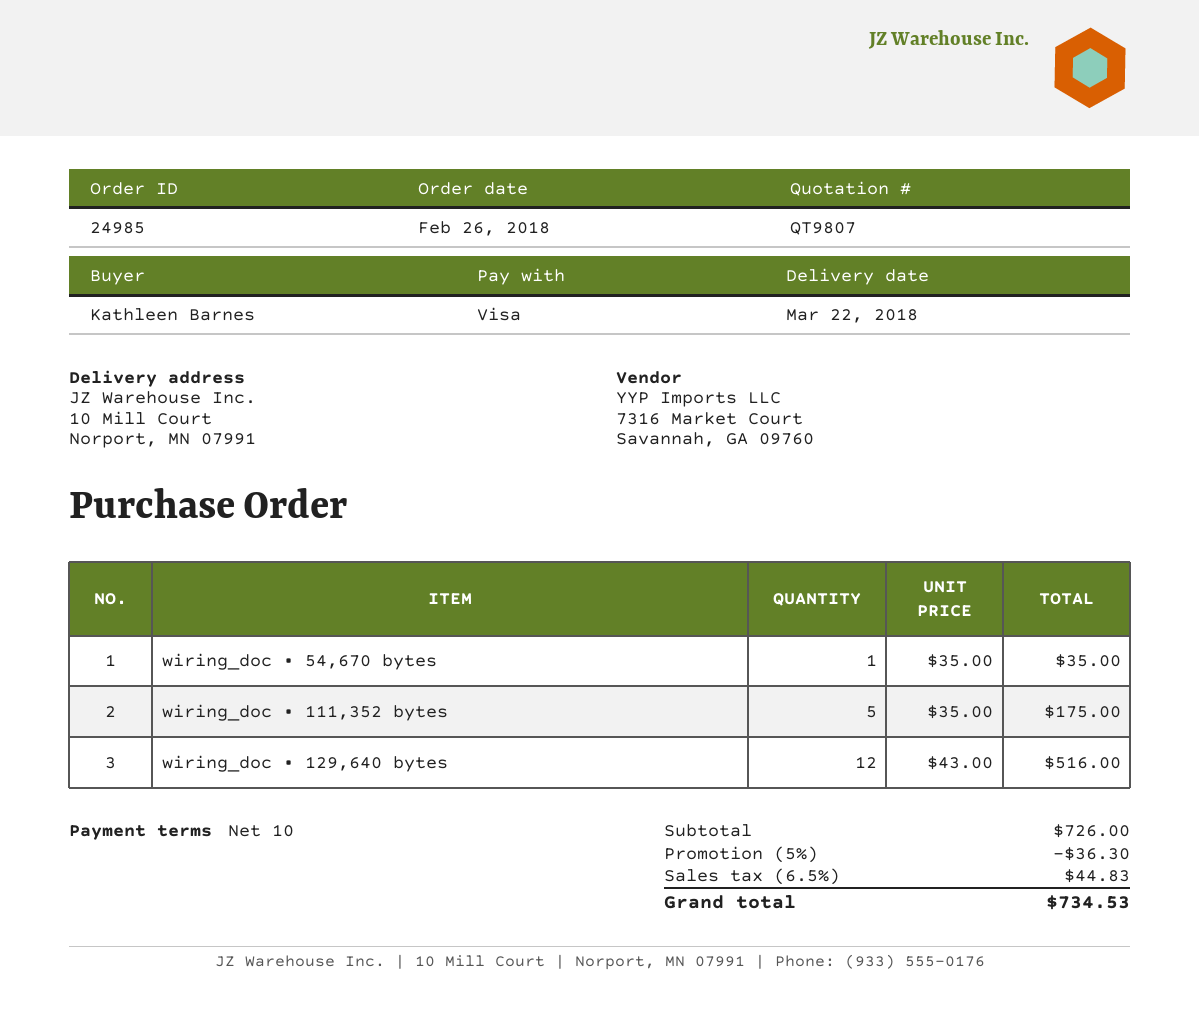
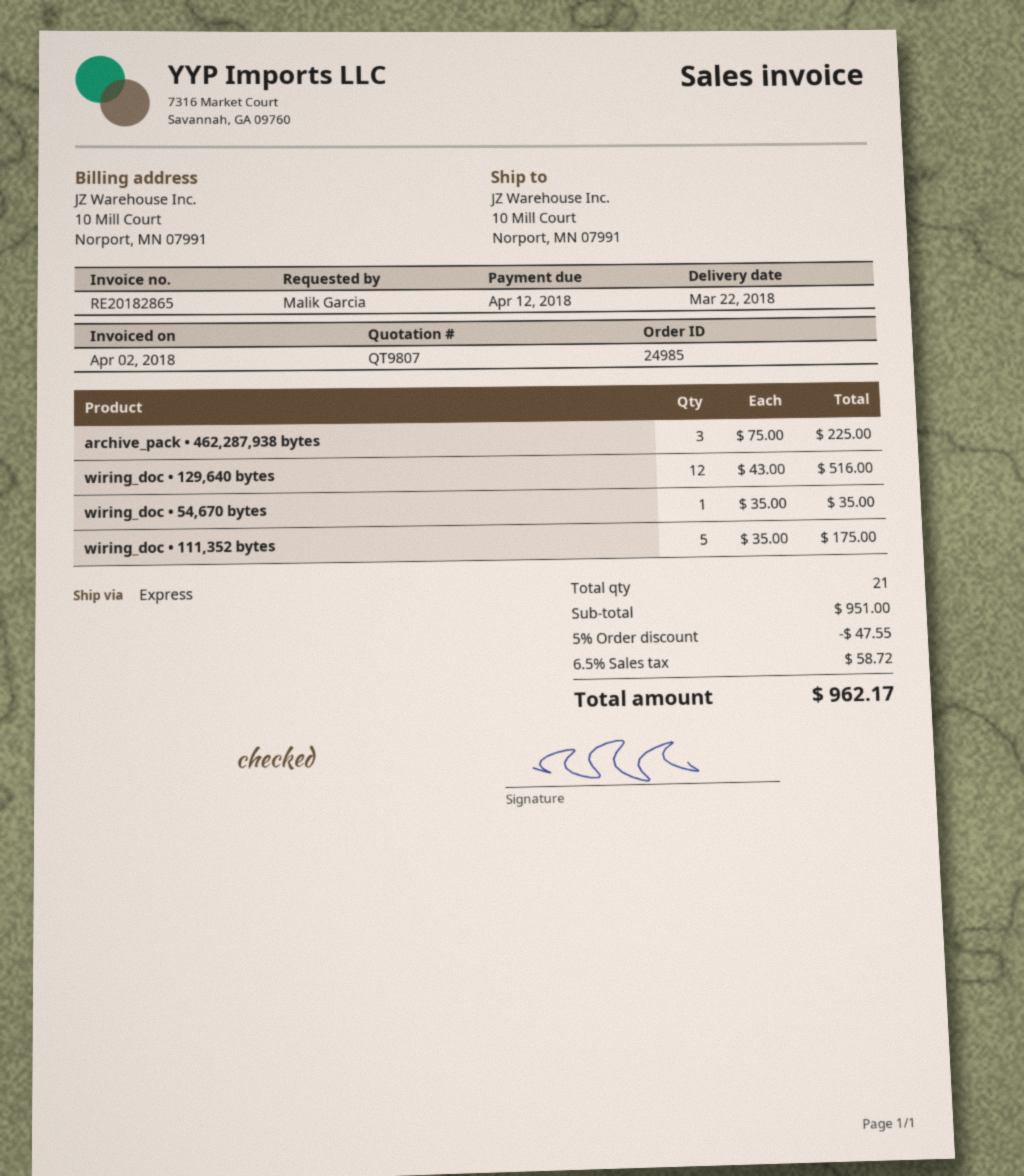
ordered by: Kathleen Barnes -> Malik Garcia
archive_pack • 462,287,938 bytes: none -> 3 x 75.00 = 225.00
subtotal: 726.00 -> 951.00
discount: 5% = 36.30 -> 5% = 47.55
tax: 6.5% = 44.83 -> 6.5% = 58.72
total: 734.53 -> 962.17

